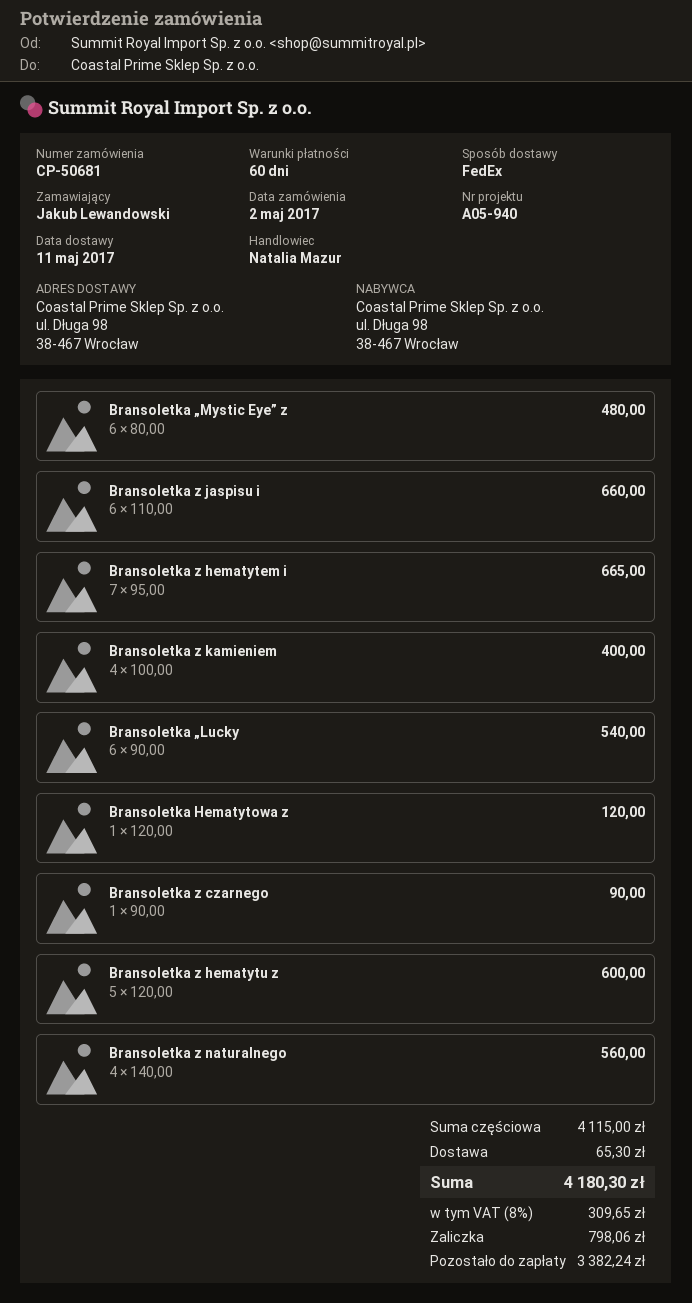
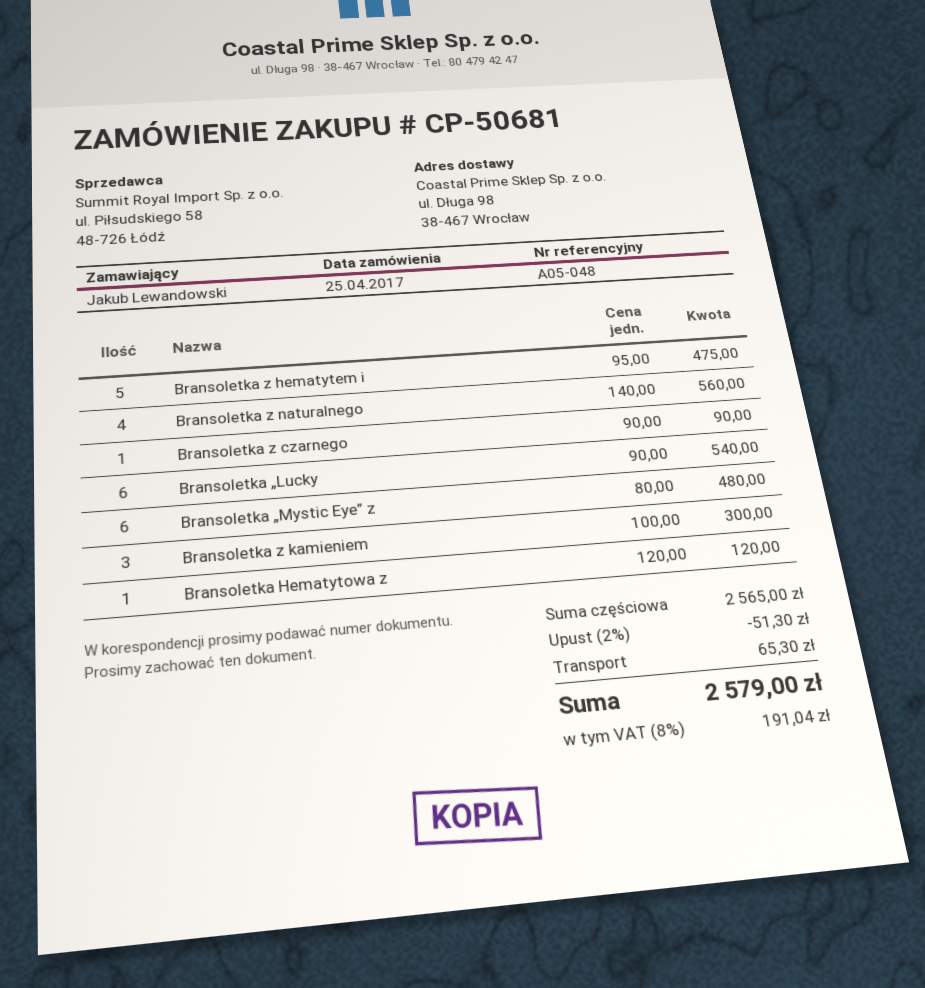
order date: 2017-05-02 -> 2017-04-25
reference: A05-940 -> A05-048
Bransoletka z jaspisu i: 6 x 110.00 = 660.00 -> none
Bransoletka z hematytem i: 7 x 95.00 = 665.00 -> 5 x 95.00 = 475.00
Bransoletka z kamieniem: 4 x 100.00 = 400.00 -> 3 x 100.00 = 300.00
Bransoletka z hematytu z: 5 x 120.00 = 600.00 -> none
subtotal: 4115.00 -> 2565.00
discount: none -> 2% = 51.30
tax: 8% = 309.65 -> 8% = 191.04
total: 4180.30 -> 2579.00

